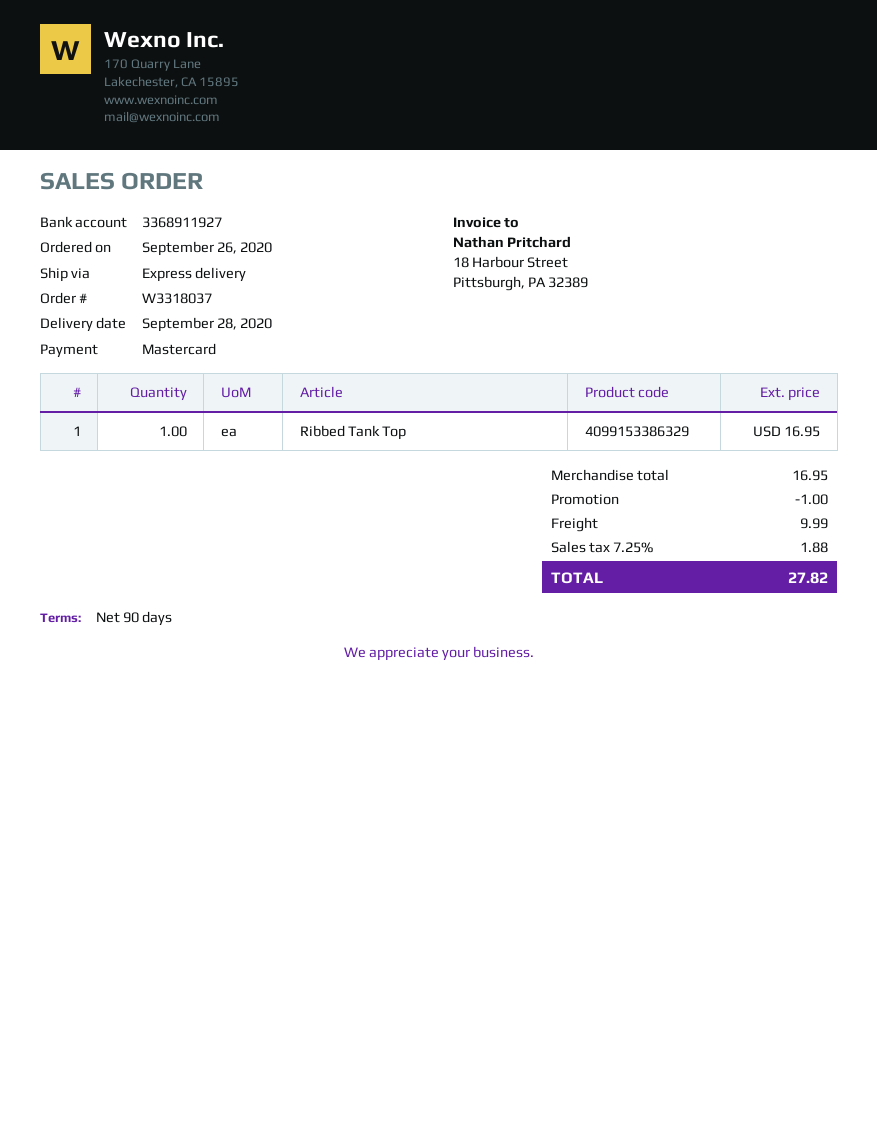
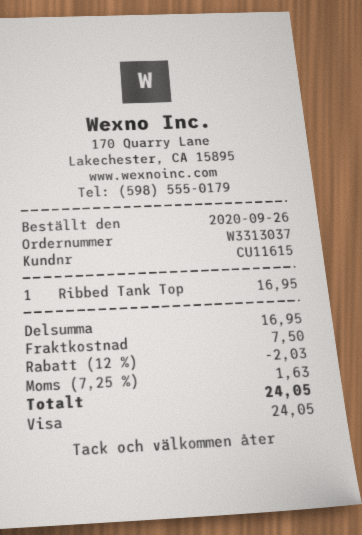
order number: W3318037 -> W3313037
payment method: Mastercard -> Visa
discount: 1.00 -> 2.03
shipping: 9.99 -> 7.50
tax: 7.25% = 1.88 -> 7.25% = 1.63
total: 27.82 -> 24.05

